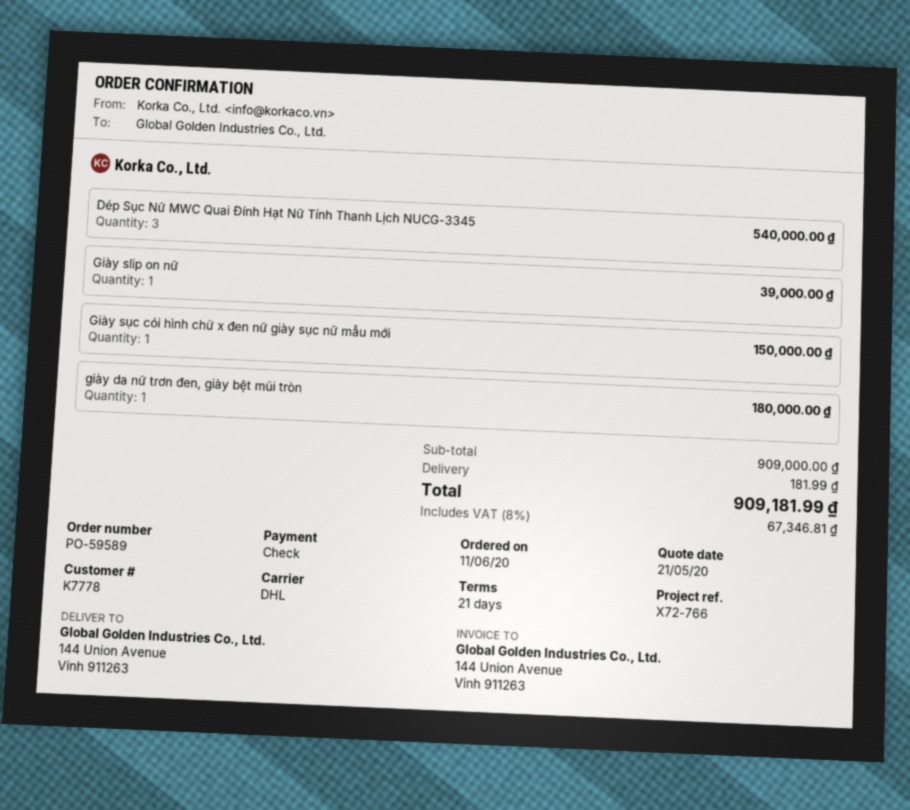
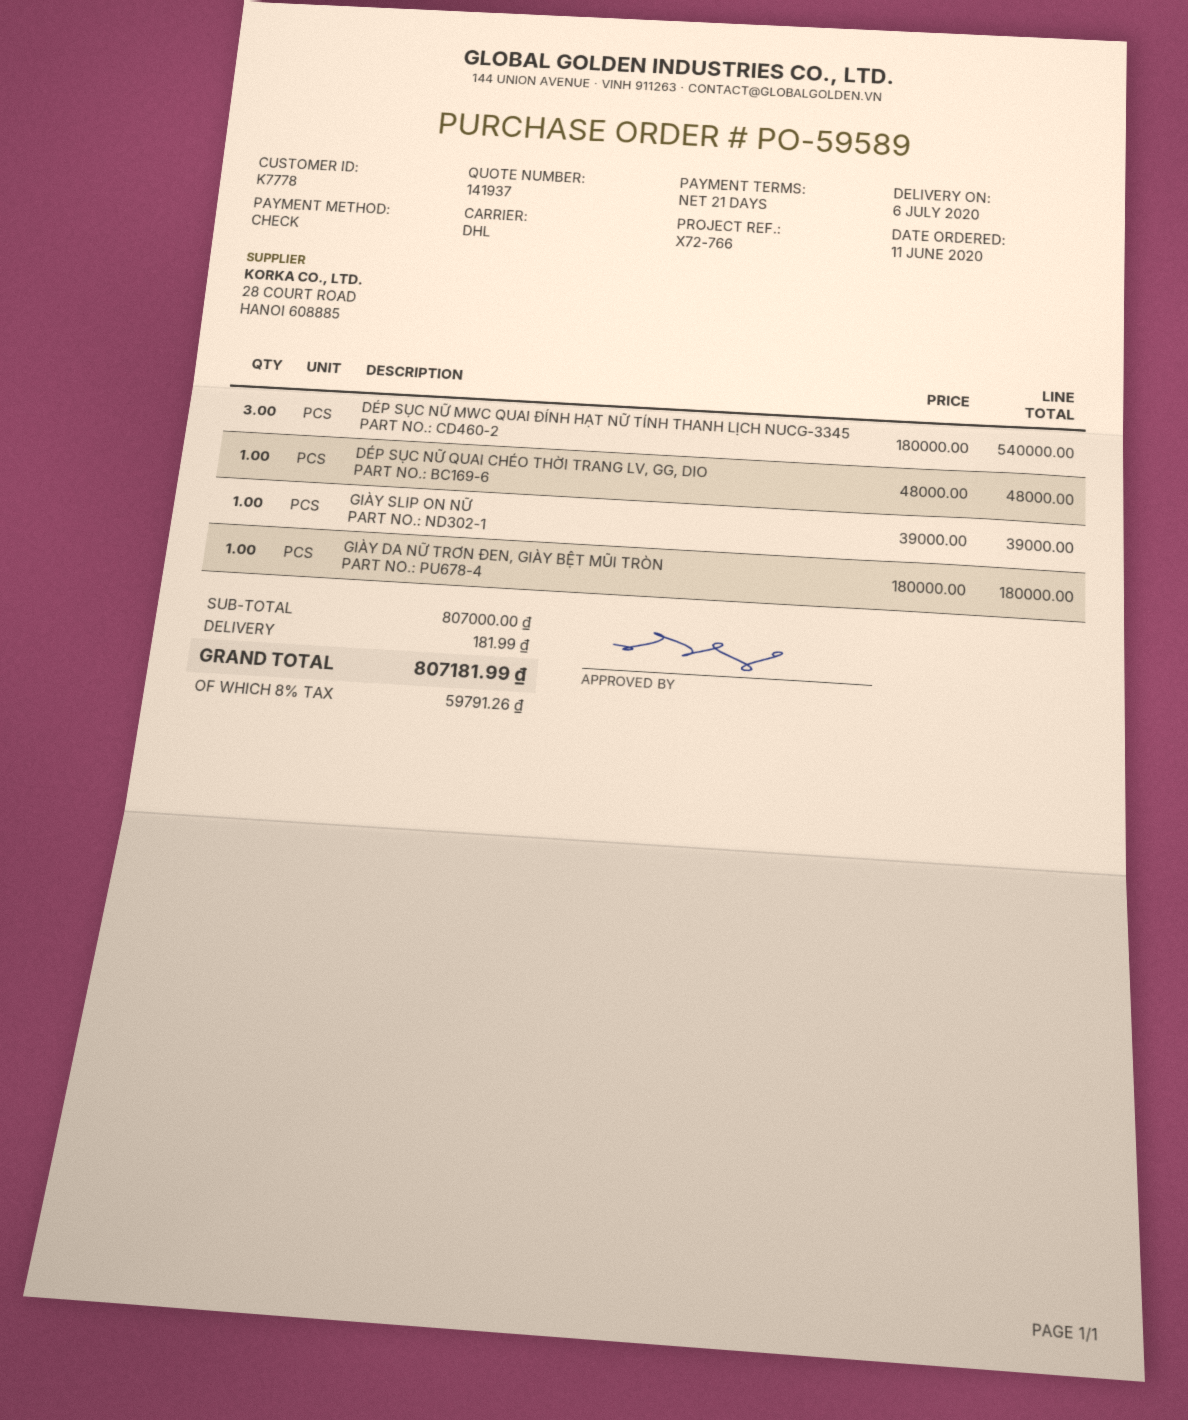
Giày sục cói hình chữ x đen nữ giày sục nữ mẫu mới: 1 for 150000.00 -> none
DÉP SỤC NỮ QUAI CHÉO THỜI TRANG LV, GG, DIO: none -> 1 for 48000.00
subtotal: 909000.00 -> 807000.00
tax: 8% = 67346.81 -> 8% = 59791.26
total: 909181.99 -> 807181.99

